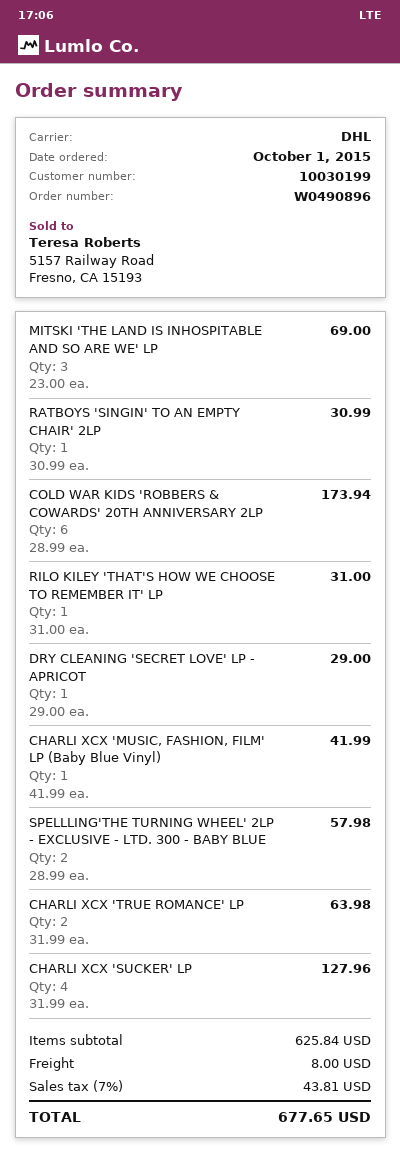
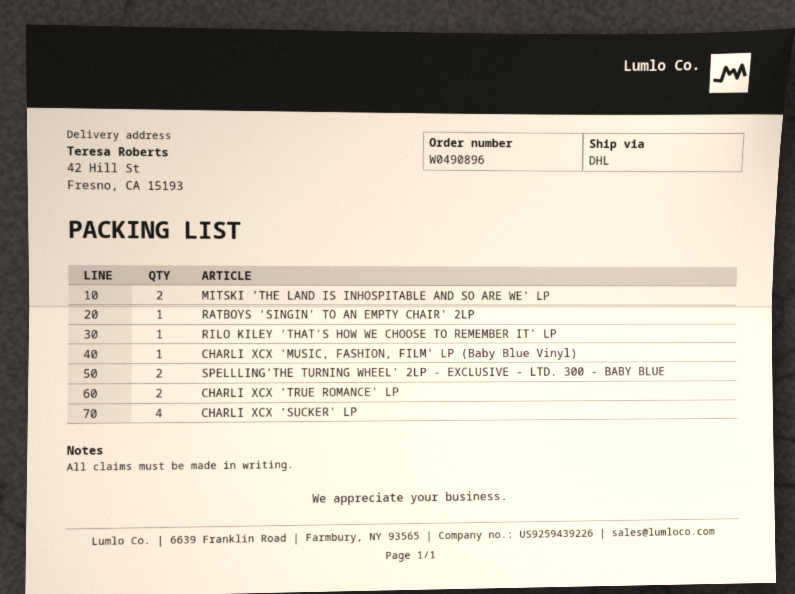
MITSKI 'THE LAND IS INHOSPITABLE AND SO ARE WE' LP: 3 -> 2
COLD WAR KIDS 'ROBBERS & COWARDS' 20TH ANNIVERSARY 2LP: 6 -> none
DRY CLEANING 'SECRET LOVE' LP - APRICOT: 1 -> none

